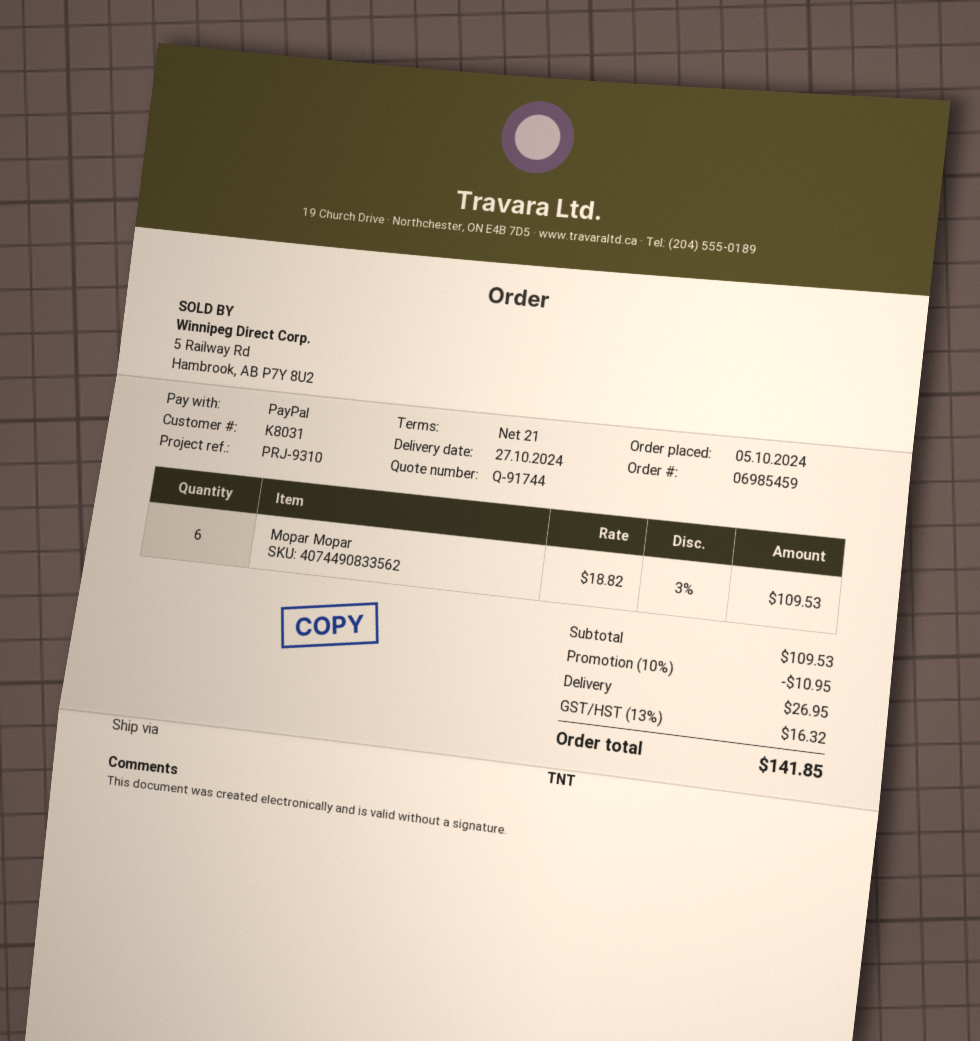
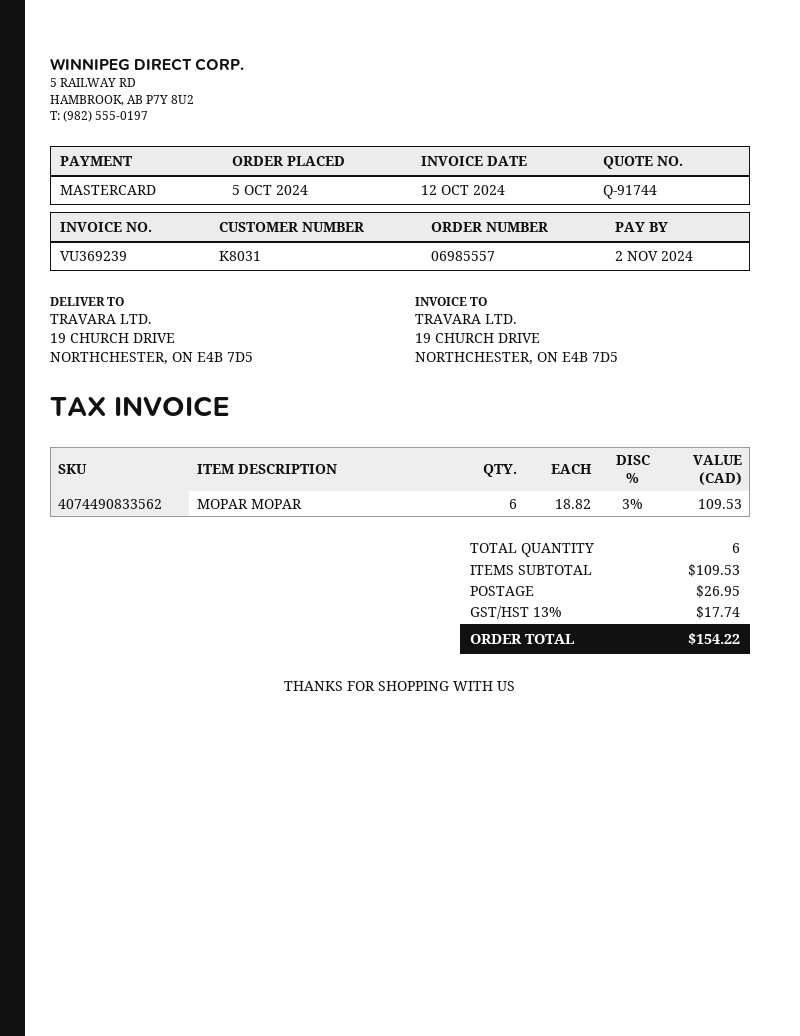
order number: 06985459 -> 06985557
payment method: PayPal -> Mastercard
discount: 10% = 10.95 -> none
tax: 13% = 16.32 -> 13% = 17.74
total: 141.85 -> 154.22

